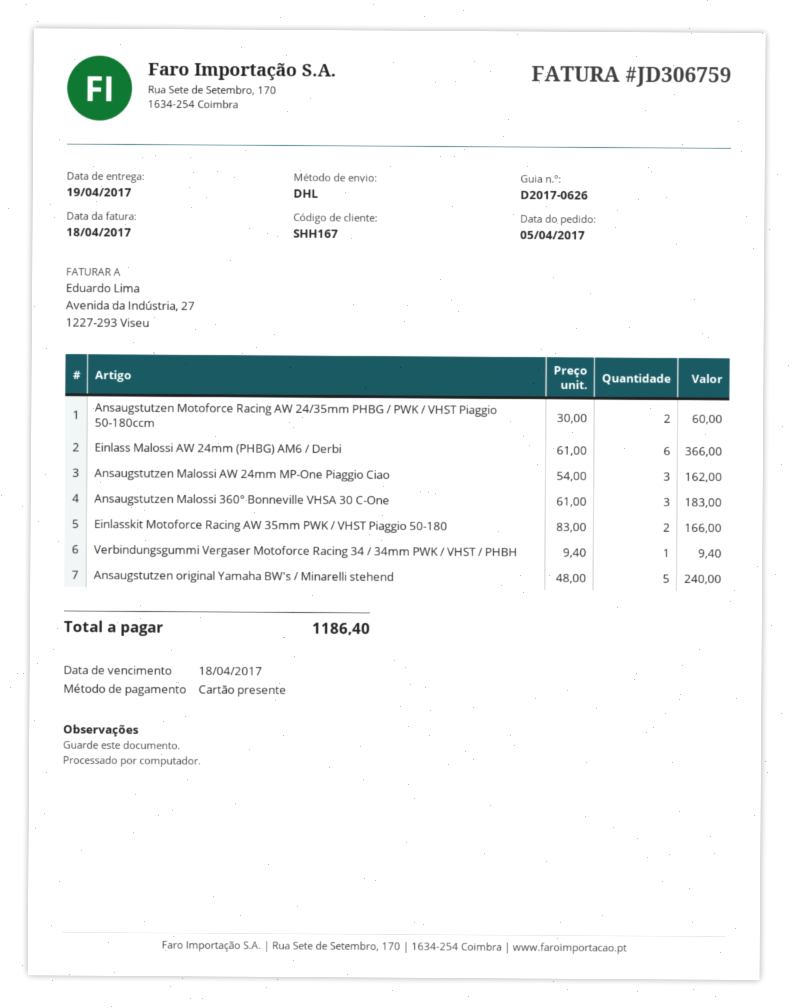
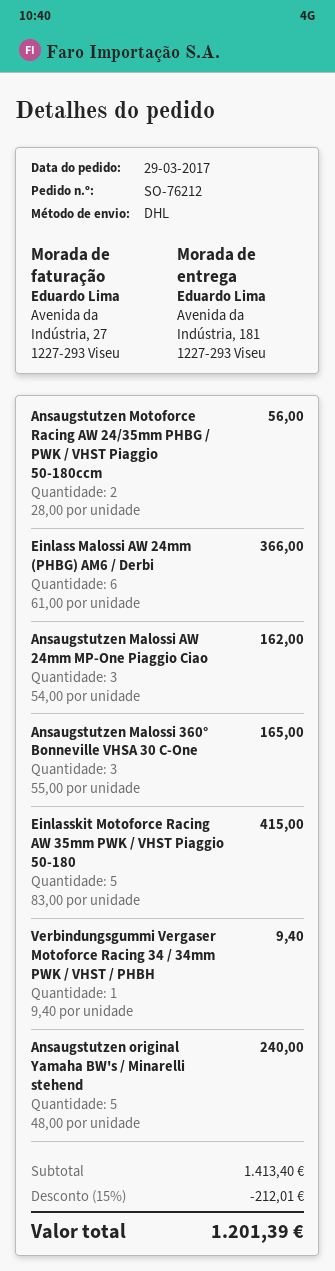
order date: 2017-04-05 -> 2017-03-29
Ansaugstutzen Motoforce Racing AW 24/35mm PHBG / PWK / VHST Piaggio 50-180ccm: 2 x 30.00 = 60.00 -> 2 x 28.00 = 56.00
Ansaugstutzen Malossi 360° Bonneville VHSA 30 C-One: 3 x 61.00 = 183.00 -> 3 x 55.00 = 165.00
Einlasskit Motoforce Racing AW 35mm PWK / VHST Piaggio 50-180: 2 x 83.00 = 166.00 -> 5 x 83.00 = 415.00
discount: none -> 15% = 212.01
total: 1186.40 -> 1201.39

